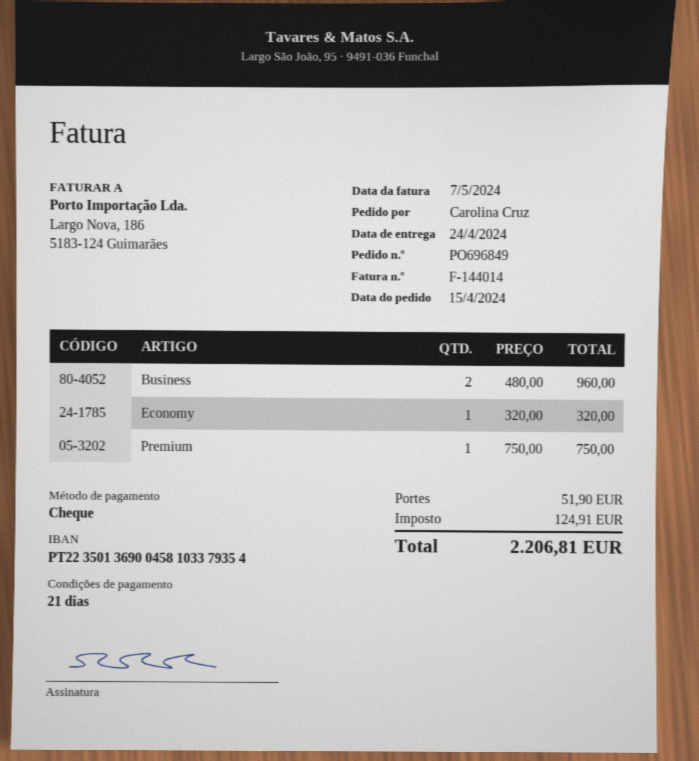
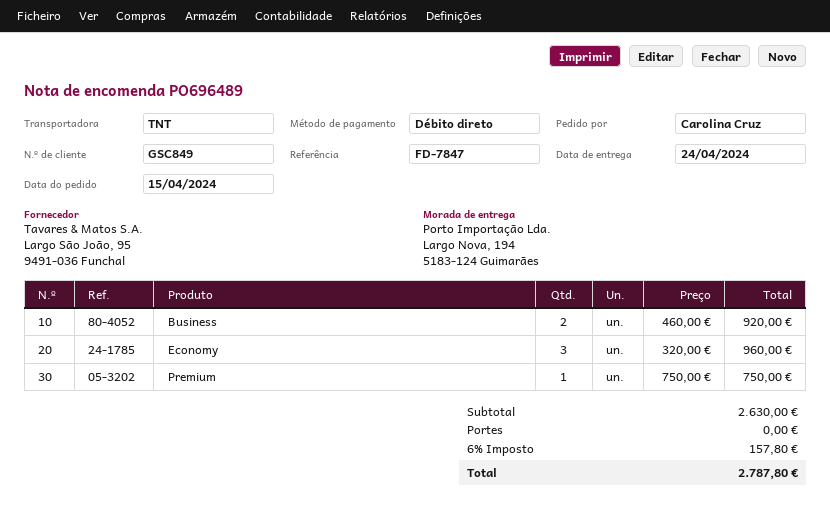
order number: PO696849 -> PO696489
payment method: cheque -> direct debit
Business: 2 x 480.00 = 960.00 -> 2 x 460.00 = 920.00
Economy: 1 x 320.00 = 320.00 -> 3 x 320.00 = 960.00
shipping: 51.90 -> 0.00
tax: 124.91 -> 157.80
total: 2206.81 -> 2787.80

